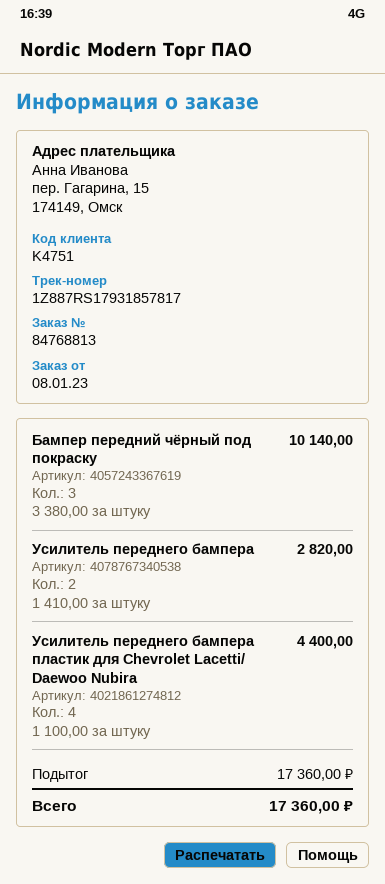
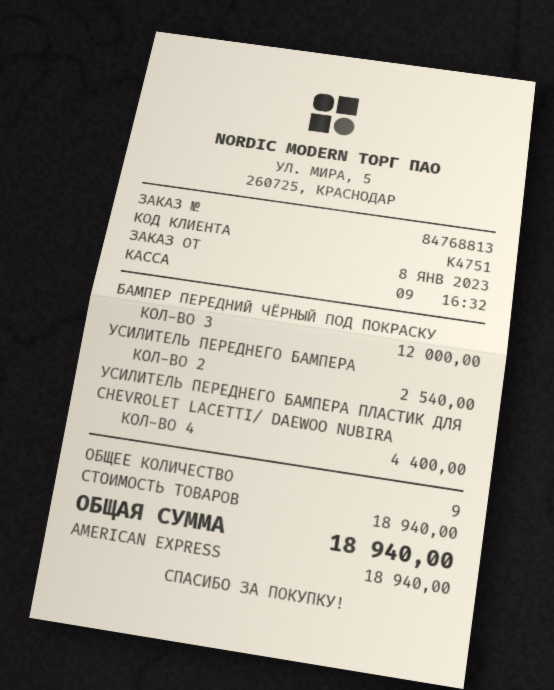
Бампер передний чёрный под покраску: 3 for 10140.00 -> 3 for 12000.00
Усилитель переднего бампера: 2 for 2820.00 -> 2 for 2540.00
subtotal: 17360.00 -> 18940.00
total: 17360.00 -> 18940.00

